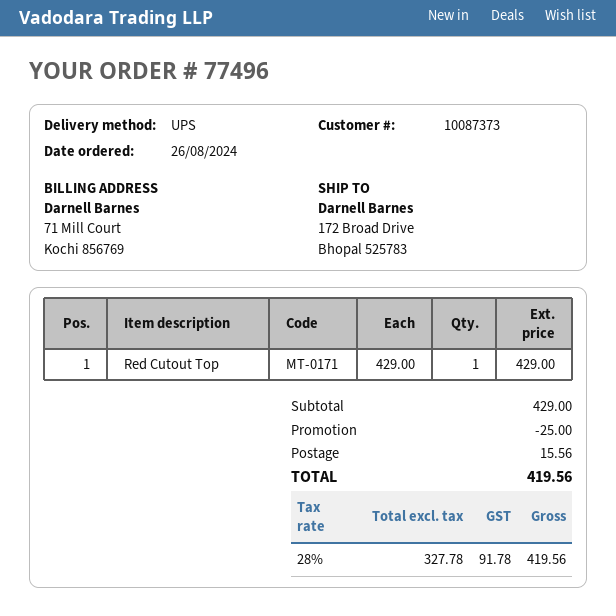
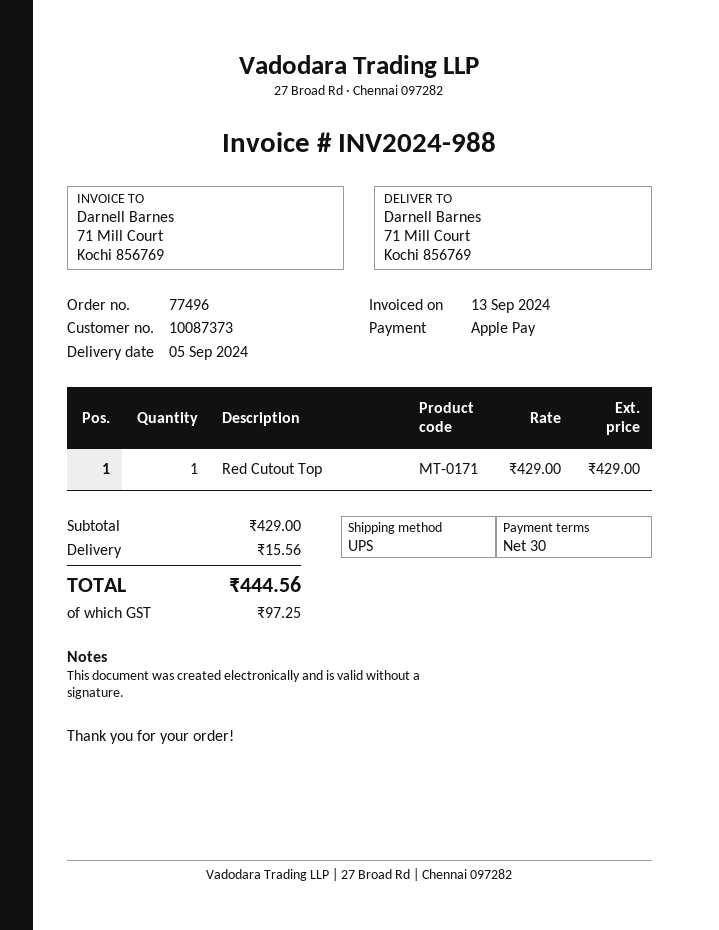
ship to: 172 Broad Drive, Bhopal 525783 -> 71 Mill Court, Kochi 856769
discount: 25.00 -> none
tax: 91.78 -> 97.25
total: 419.56 -> 444.56

